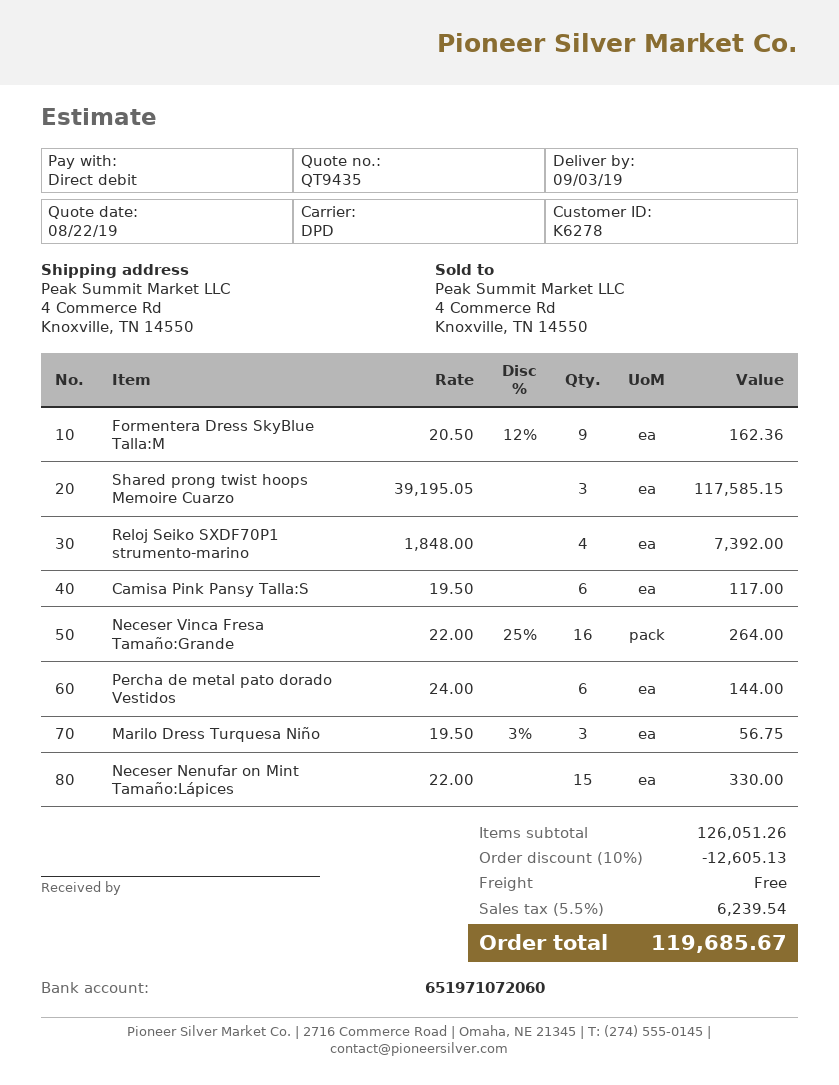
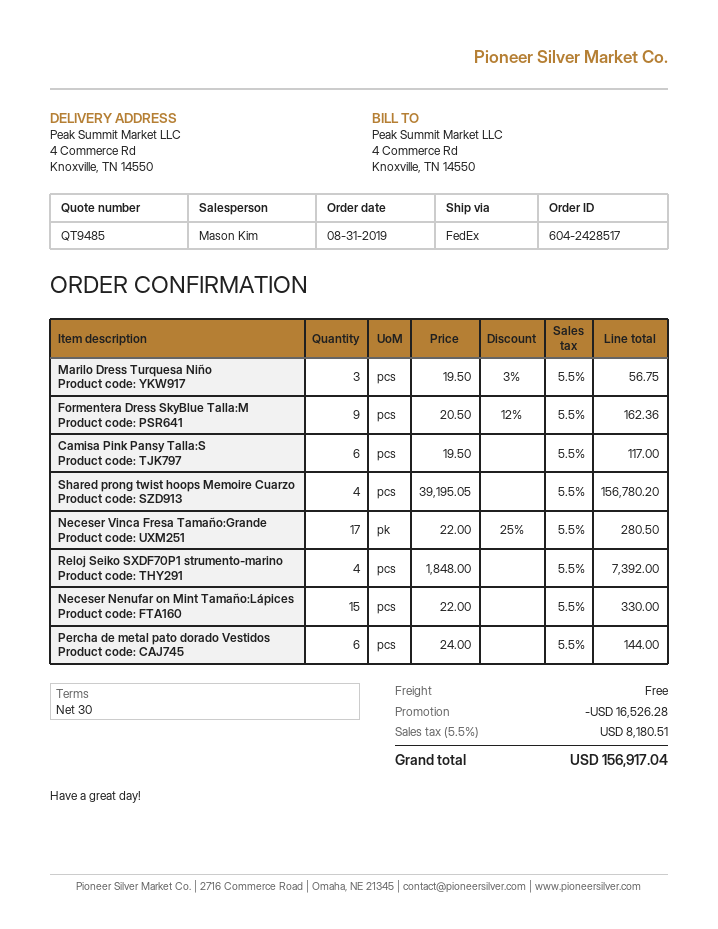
quote number: QT9435 -> QT9485
shipping method: DPD -> FedEx
Shared prong twist hoops Memoire Cuarzo: 3 x 39195.05 = 117585.15 -> 4 x 39195.05 = 156780.20
Neceser Vinca Fresa Tamaño:Grande: 16 x 22.00 - 25% = 264.00 -> 17 x 22.00 - 25% = 280.50
discount: 12605.13 -> 16526.28
tax: 5.5% = 6239.54 -> 5.5% = 8180.51
total: 119685.67 -> 156917.04

